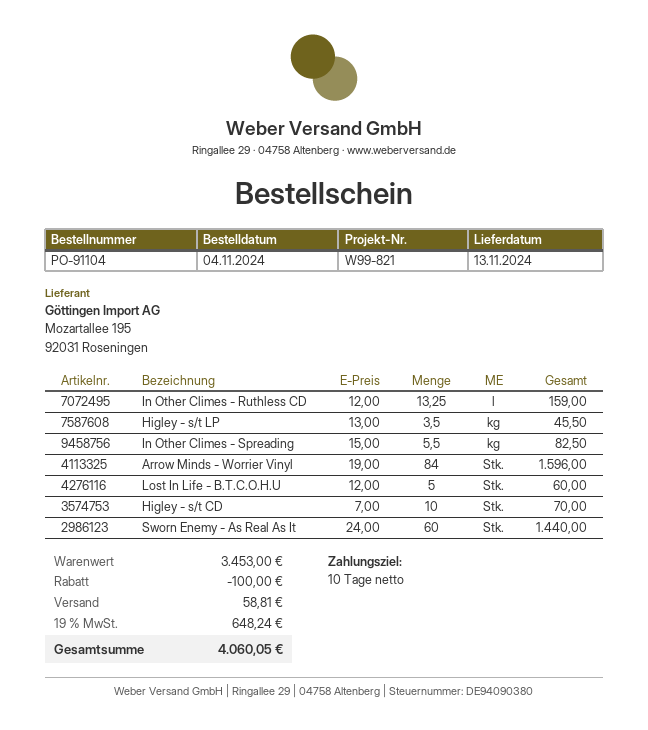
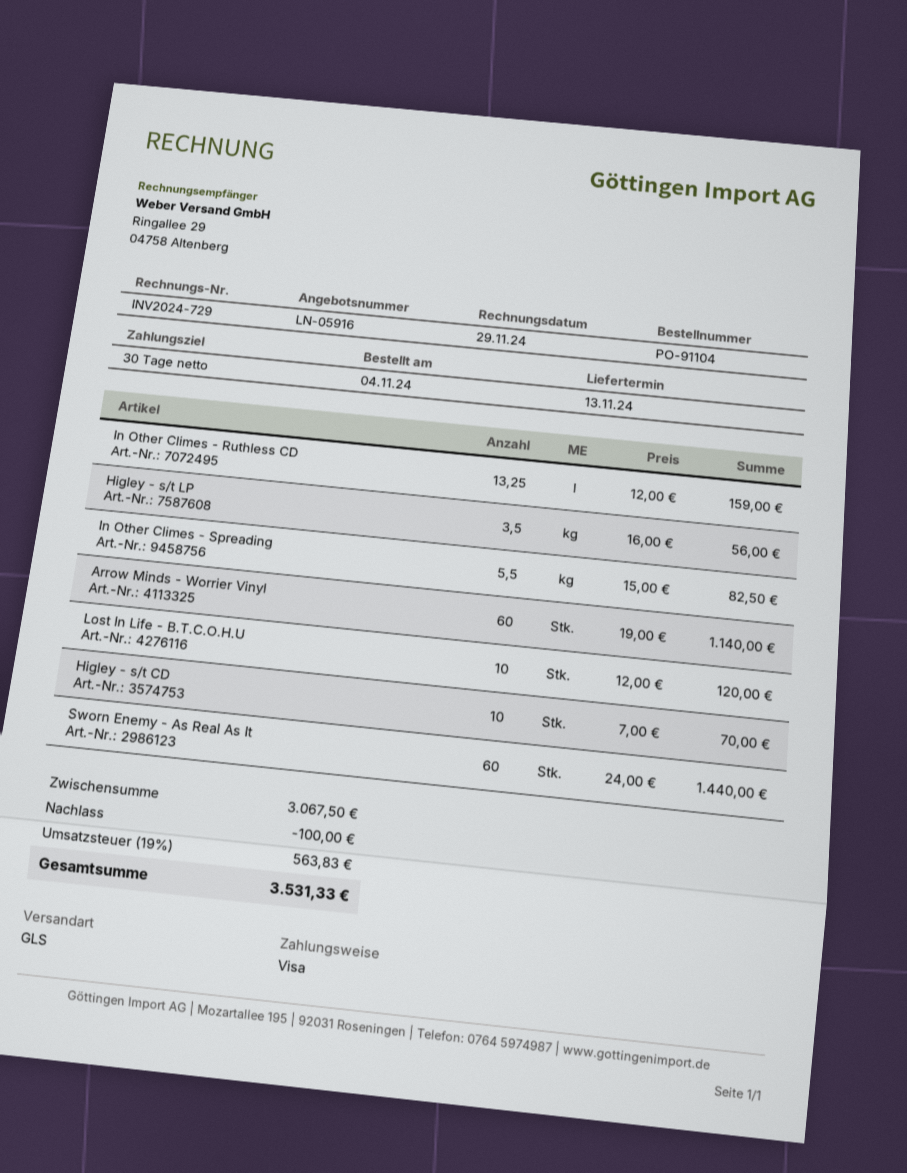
payment terms: 10 days -> 30 days
Higley - s/t LP: 3.5 x 13.00 = 45.50 -> 3.5 x 16.00 = 56.00
Arrow Minds - Worrier Vinyl: 84 x 19.00 = 1596.00 -> 60 x 19.00 = 1140.00
Lost In Life - B.T.C.O.H.U: 5 x 12.00 = 60.00 -> 10 x 12.00 = 120.00
subtotal: 3453.00 -> 3067.50
shipping: 58.81 -> none
tax: 19% = 648.24 -> 19% = 563.83
total: 4060.05 -> 3531.33

